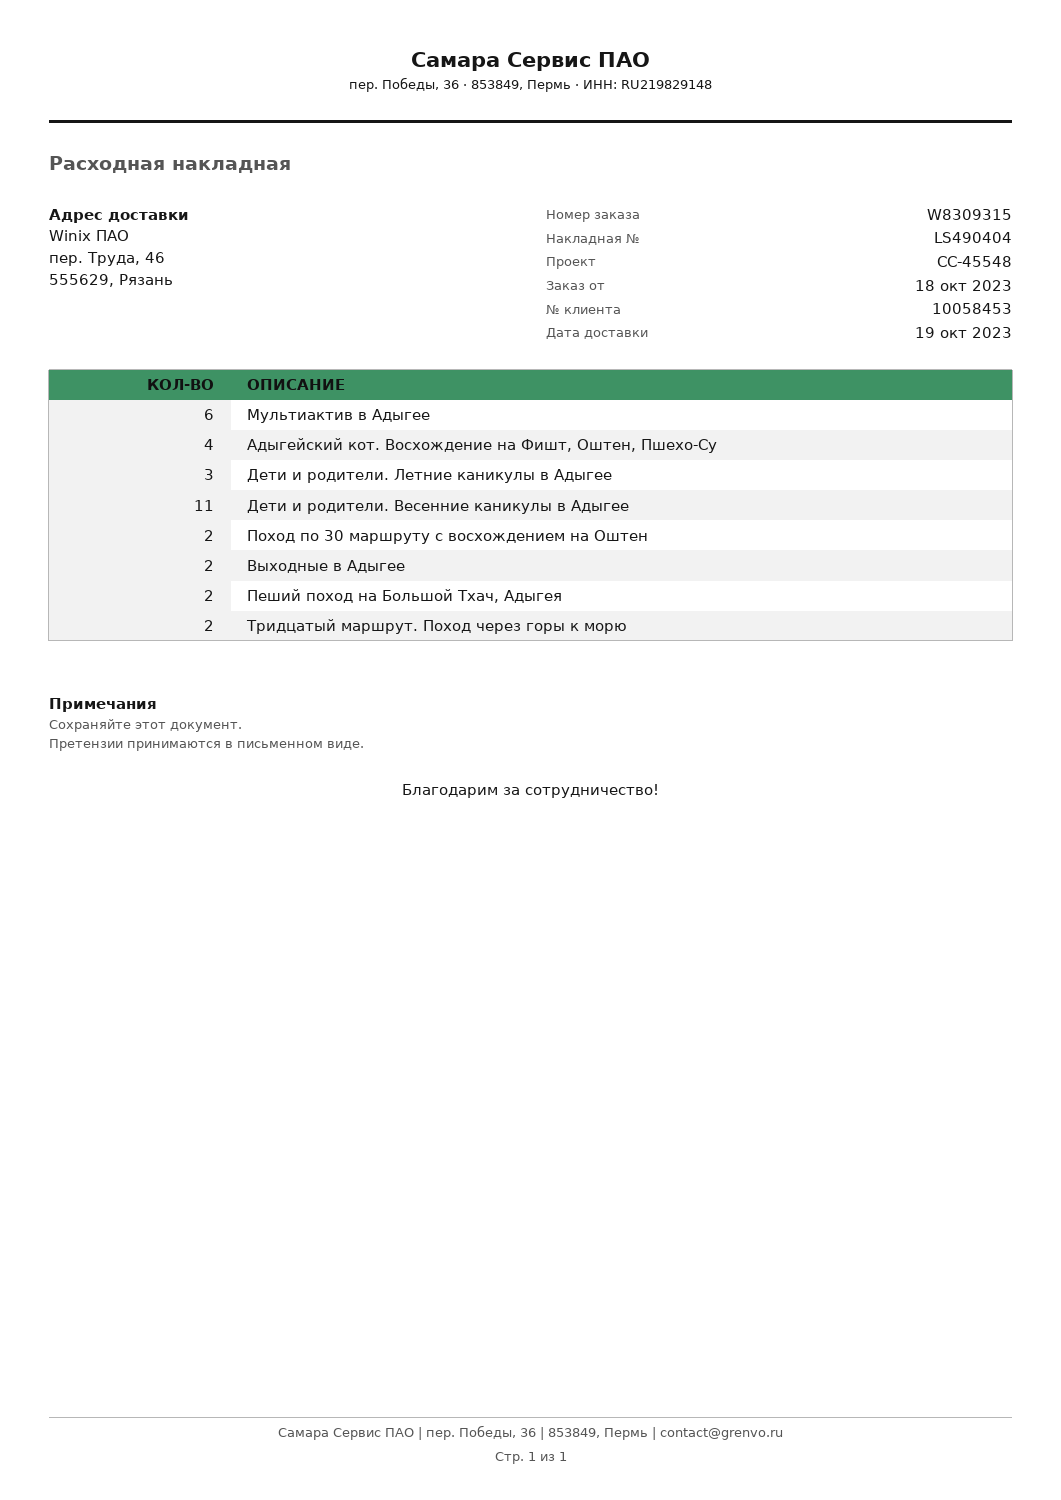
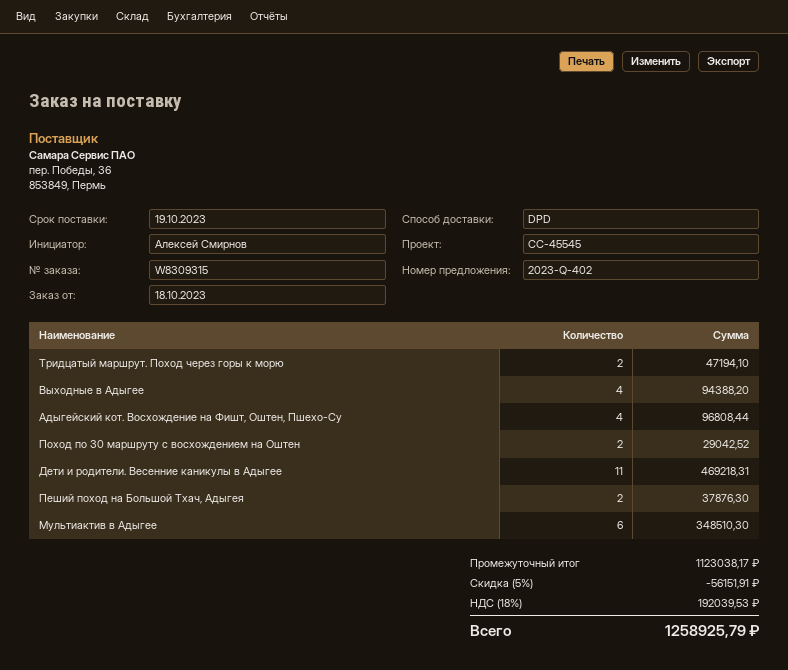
reference: CC-45548 -> CC-45545
Дети и родители. Летние каникулы в Адыгее: 3 -> none
Выходные в Адыгее: 2 -> 4

